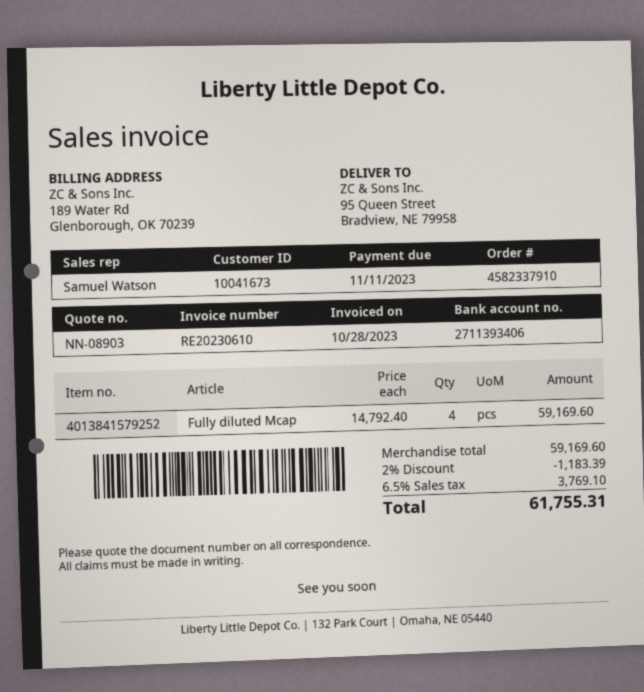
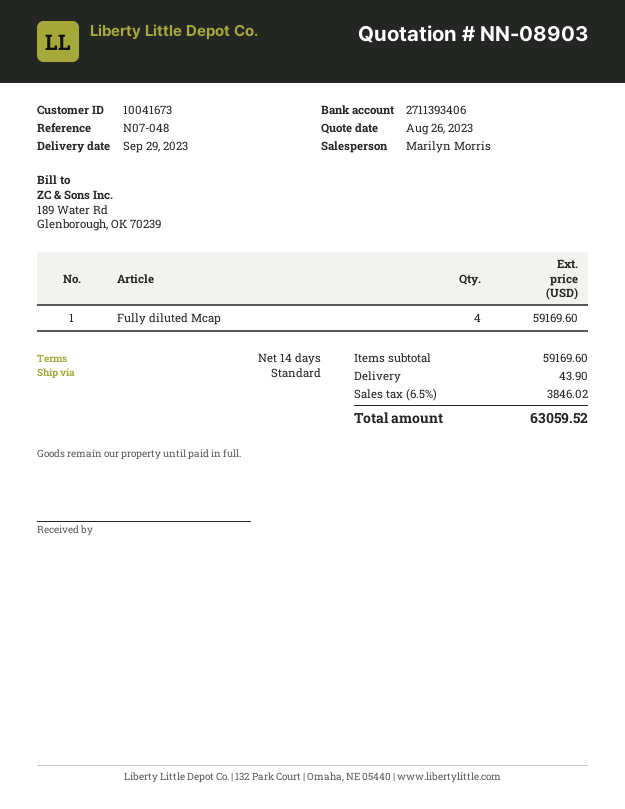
sales rep: Samuel Watson -> Marilyn Morris
discount: 2% = 1183.39 -> none
shipping: none -> 43.90
tax: 6.5% = 3769.10 -> 6.5% = 3846.02
total: 61755.31 -> 63059.52

